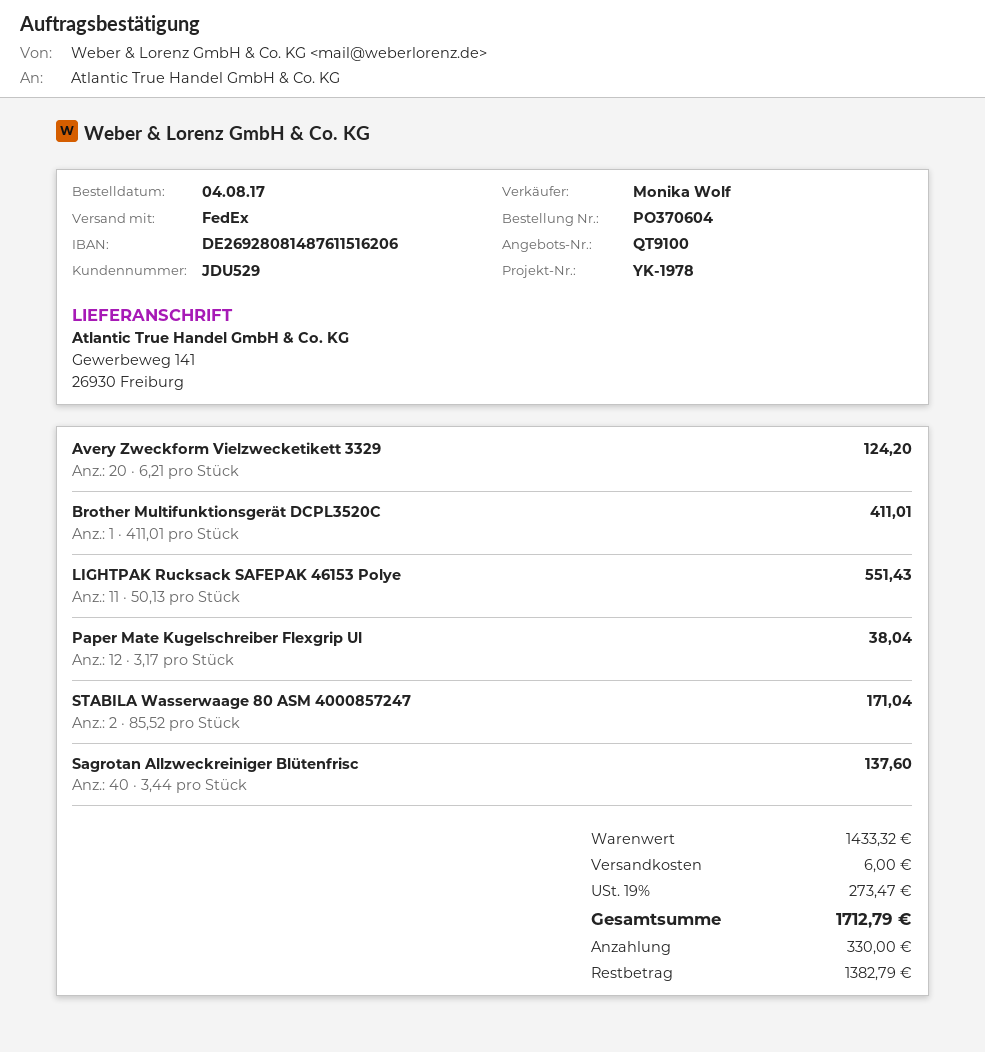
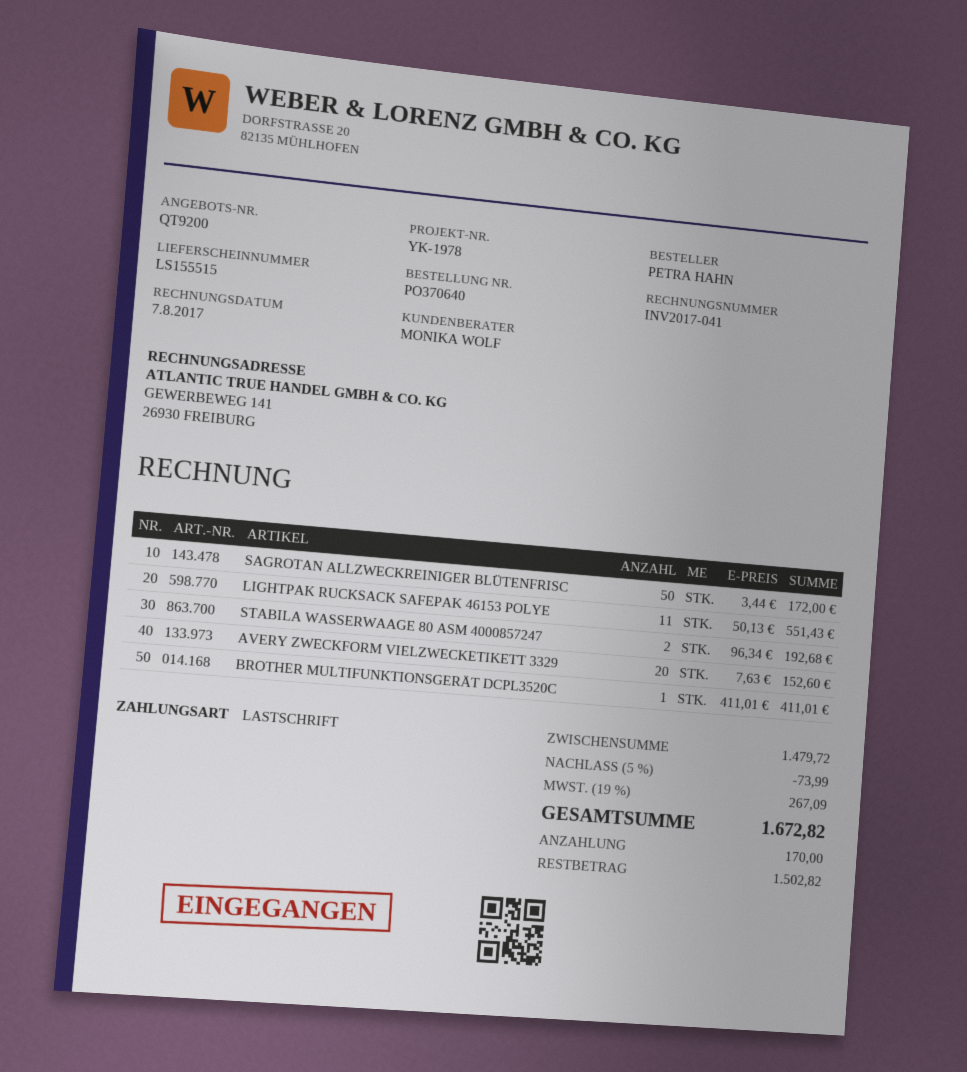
quote number: QT9100 -> QT9200
order number: PO370604 -> PO370640
Avery Zweckform Vielzwecketikett 3329: 20 x 6.21 = 124.20 -> 20 x 7.63 = 152.60
Paper Mate Kugelschreiber Flexgrip Ul: 12 x 3.17 = 38.04 -> none
STABILA Wasserwaage 80 ASM 4000857247: 2 x 85.52 = 171.04 -> 2 x 96.34 = 192.68
Sagrotan Allzweckreiniger Blütenfrisc: 40 x 3.44 = 137.60 -> 50 x 3.44 = 172.00
subtotal: 1433.32 -> 1479.72
discount: none -> 5% = 73.99
shipping: 6.00 -> none
tax: 19% = 273.47 -> 19% = 267.09
total: 1712.79 -> 1672.82
deposit: 330.00 -> 170.00
balance: 1382.79 -> 1502.82

